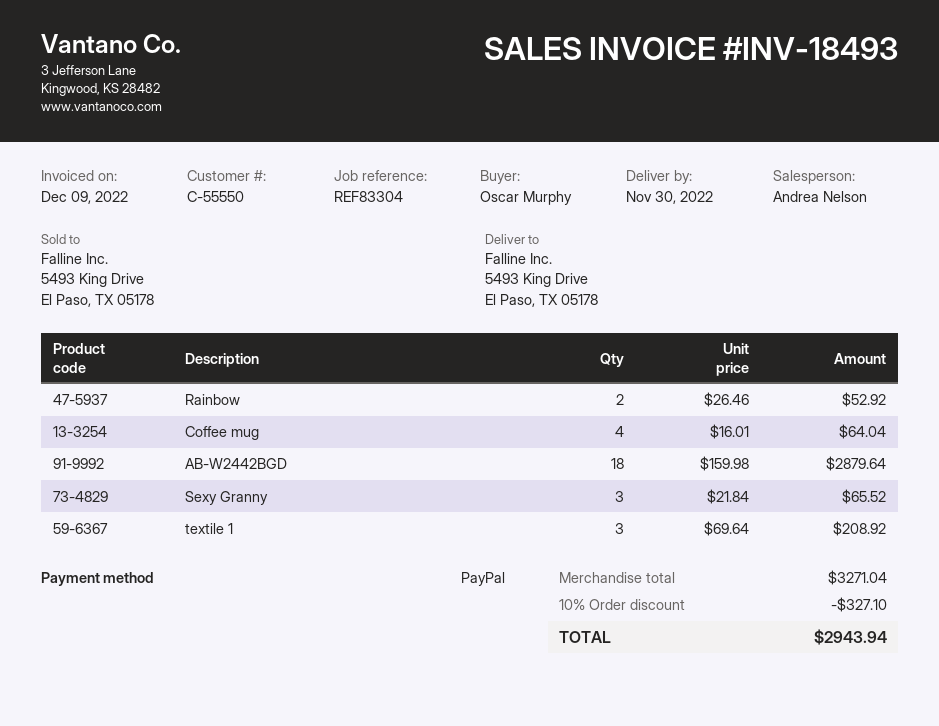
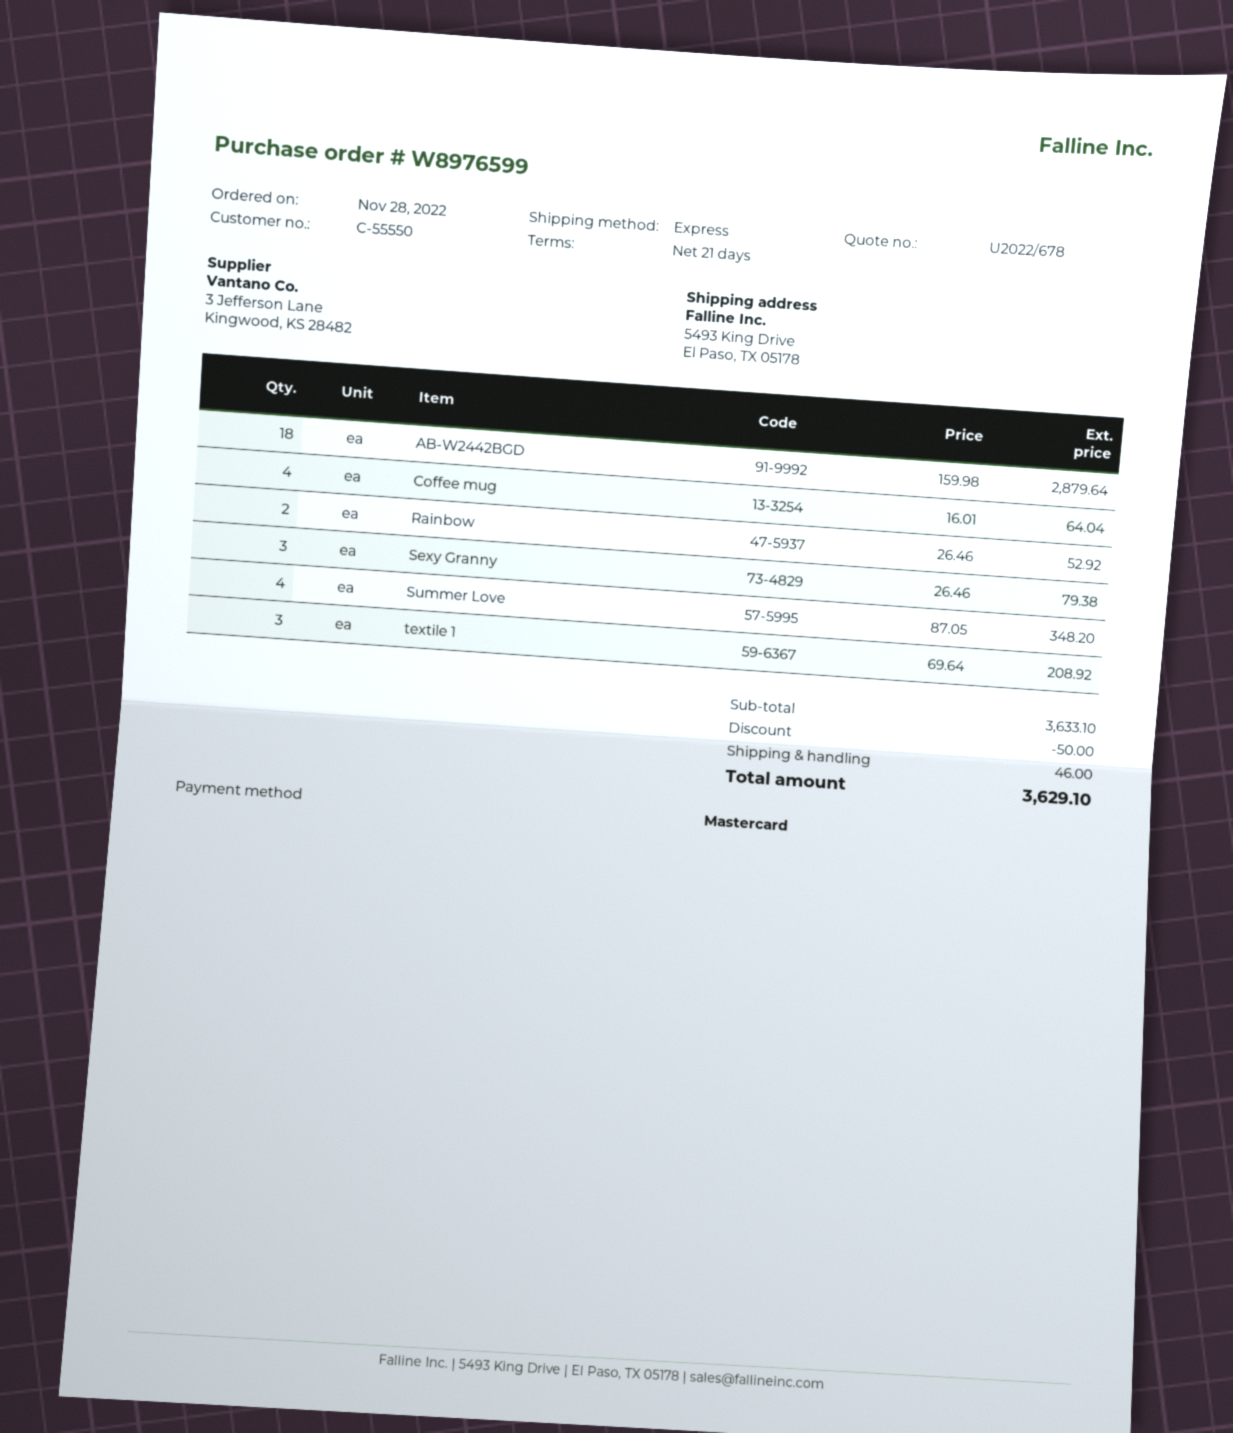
payment method: PayPal -> Mastercard
Sexy Granny: 3 x 21.84 = 65.52 -> 3 x 26.46 = 79.38
Summer Love: none -> 4 x 87.05 = 348.20
subtotal: 3271.04 -> 3633.10
discount: 327.10 -> 50.00
shipping: none -> 46.00
total: 2943.94 -> 3629.10

